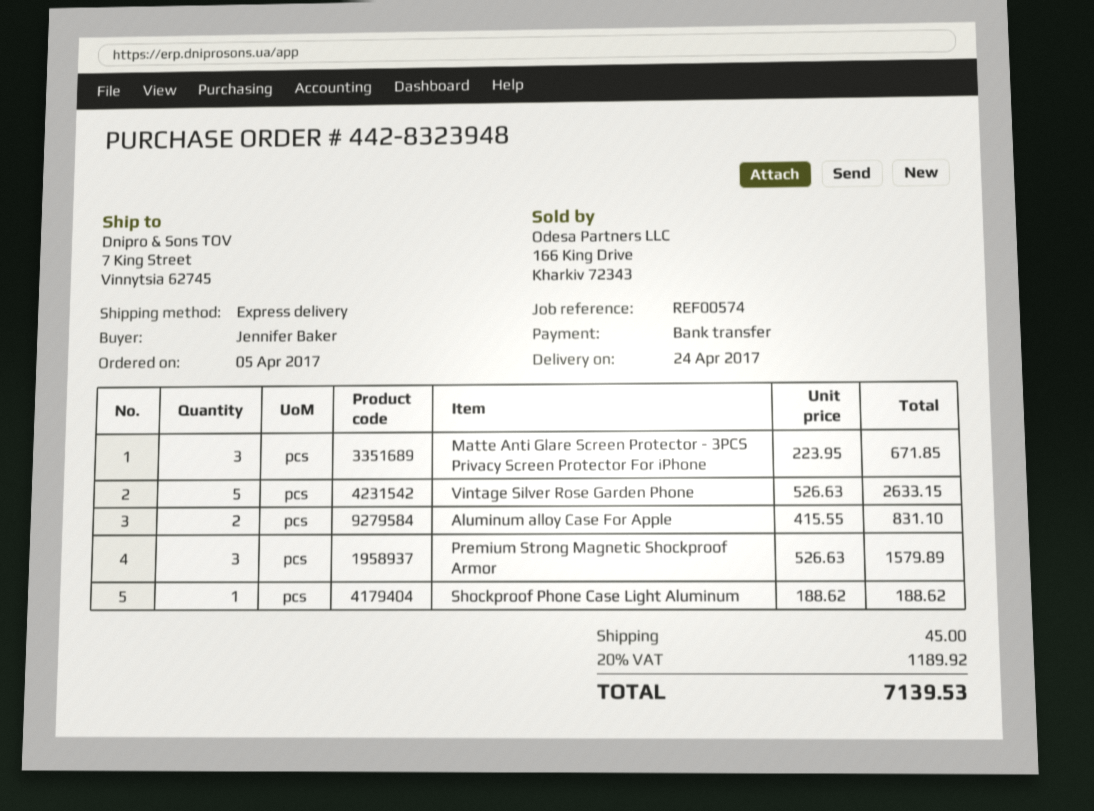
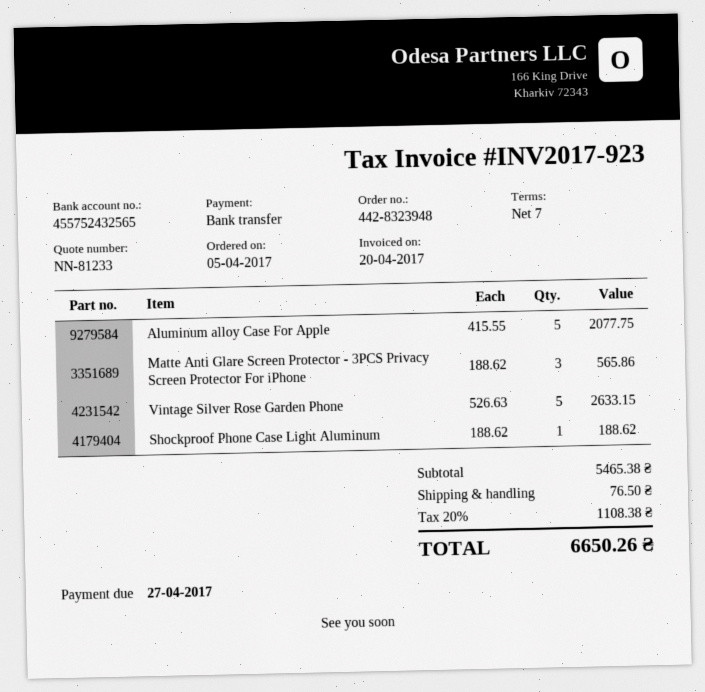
Matte Anti Glare Screen Protector - 3PCS Privacy Screen Protector For iPhone: 3 x 223.95 = 671.85 -> 3 x 188.62 = 565.86
Aluminum alloy Case For Apple: 2 x 415.55 = 831.10 -> 5 x 415.55 = 2077.75
Premium Strong Magnetic Shockproof Armor: 3 x 526.63 = 1579.89 -> none
shipping: 45.00 -> 76.50
tax: 20% = 1189.92 -> 20% = 1108.38
total: 7139.53 -> 6650.26

